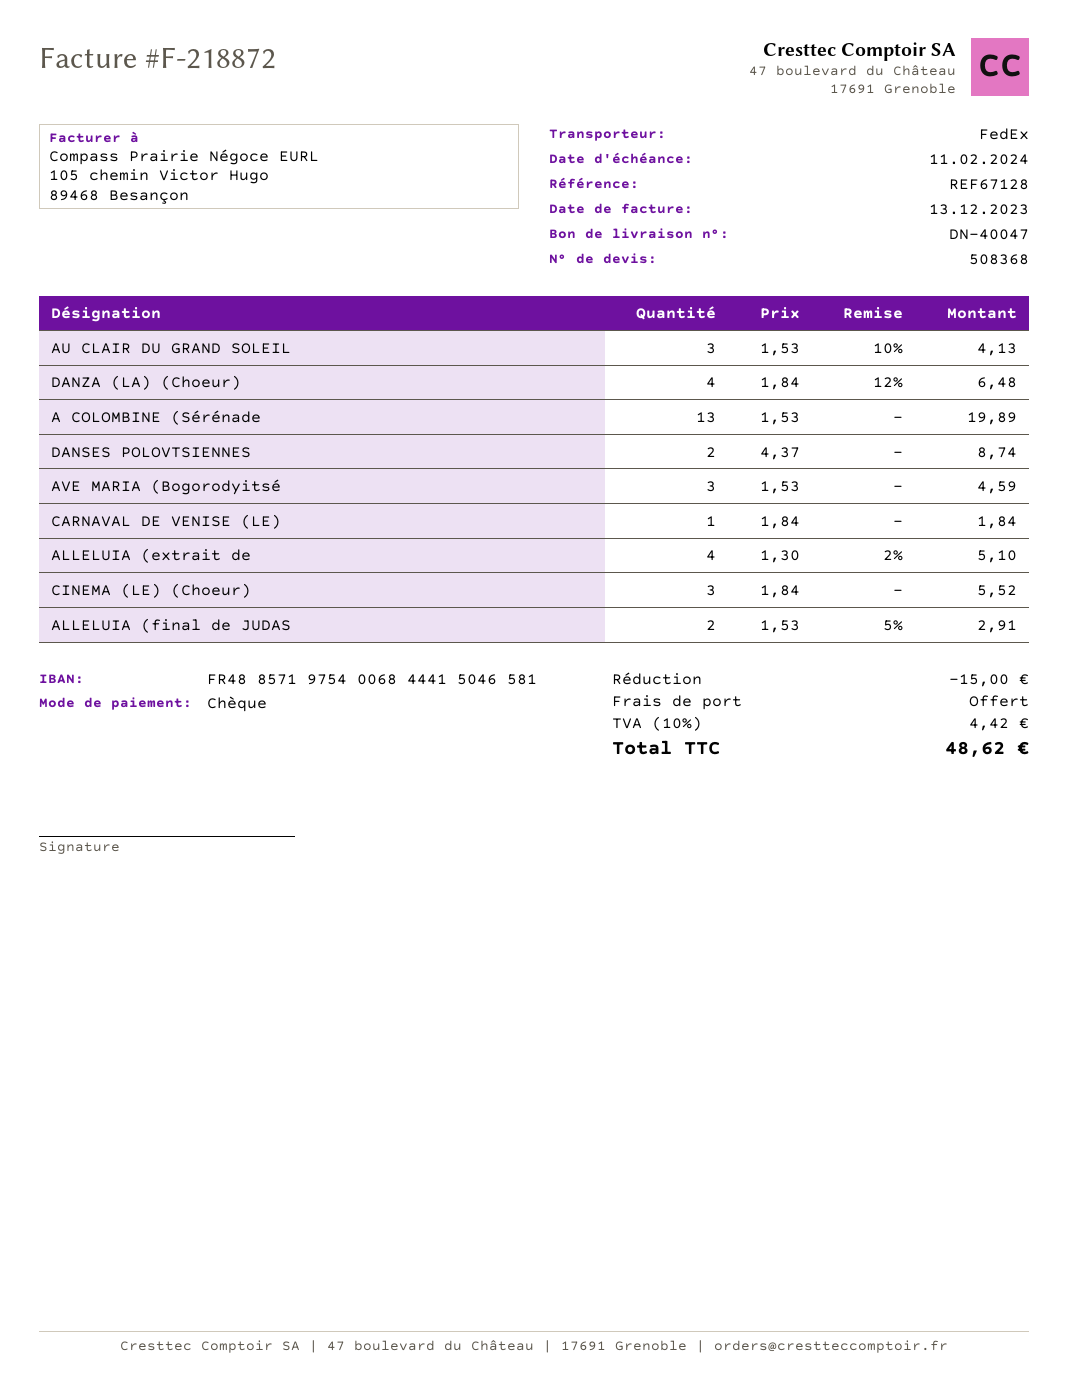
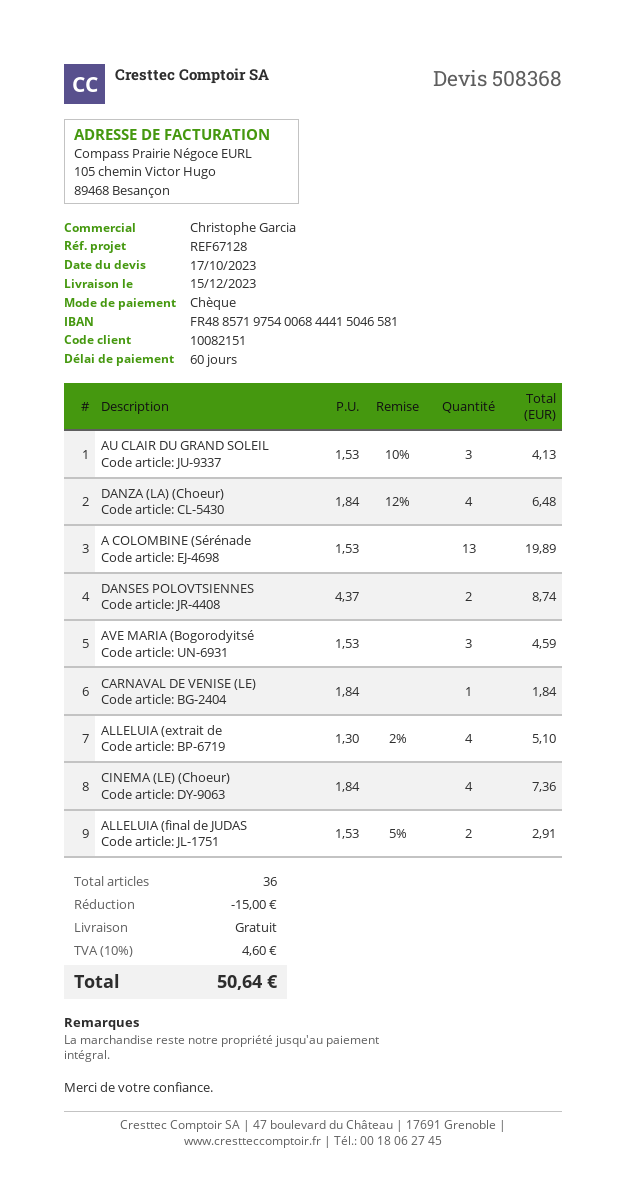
CINEMA (LE) (Choeur): 3 x 1.84 = 5.52 -> 4 x 1.84 = 7.36
tax: 10% = 4.42 -> 10% = 4.60
total: 48.62 -> 50.64

